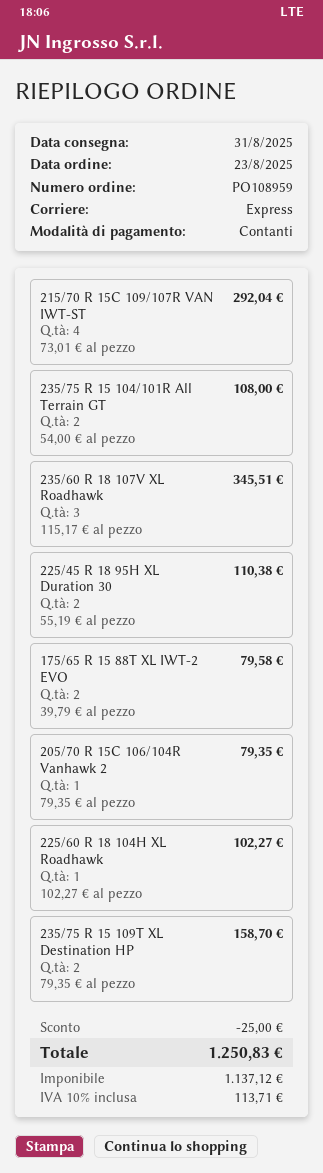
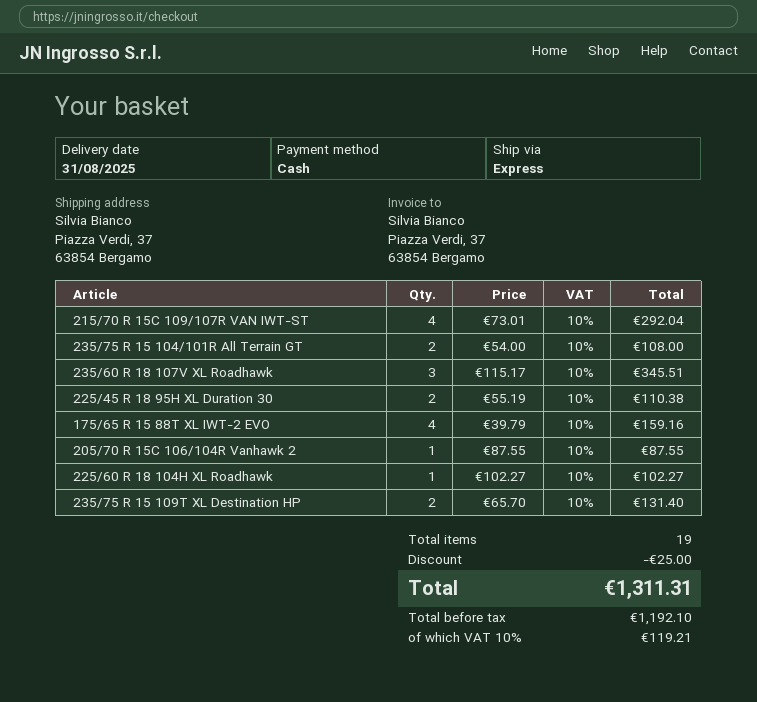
175/65 R 15 88T XL IWT-2 EVO: 2 x 39.79 = 79.58 -> 4 x 39.79 = 159.16
205/70 R 15C 106/104R Vanhawk 2: 1 x 79.35 = 79.35 -> 1 x 87.55 = 87.55
235/75 R 15 109T XL Destination HP: 2 x 79.35 = 158.70 -> 2 x 65.70 = 131.40
net: 1137.12 -> 1192.10
tax: 10% = 113.71 -> 10% = 119.21
total: 1250.83 -> 1311.31

